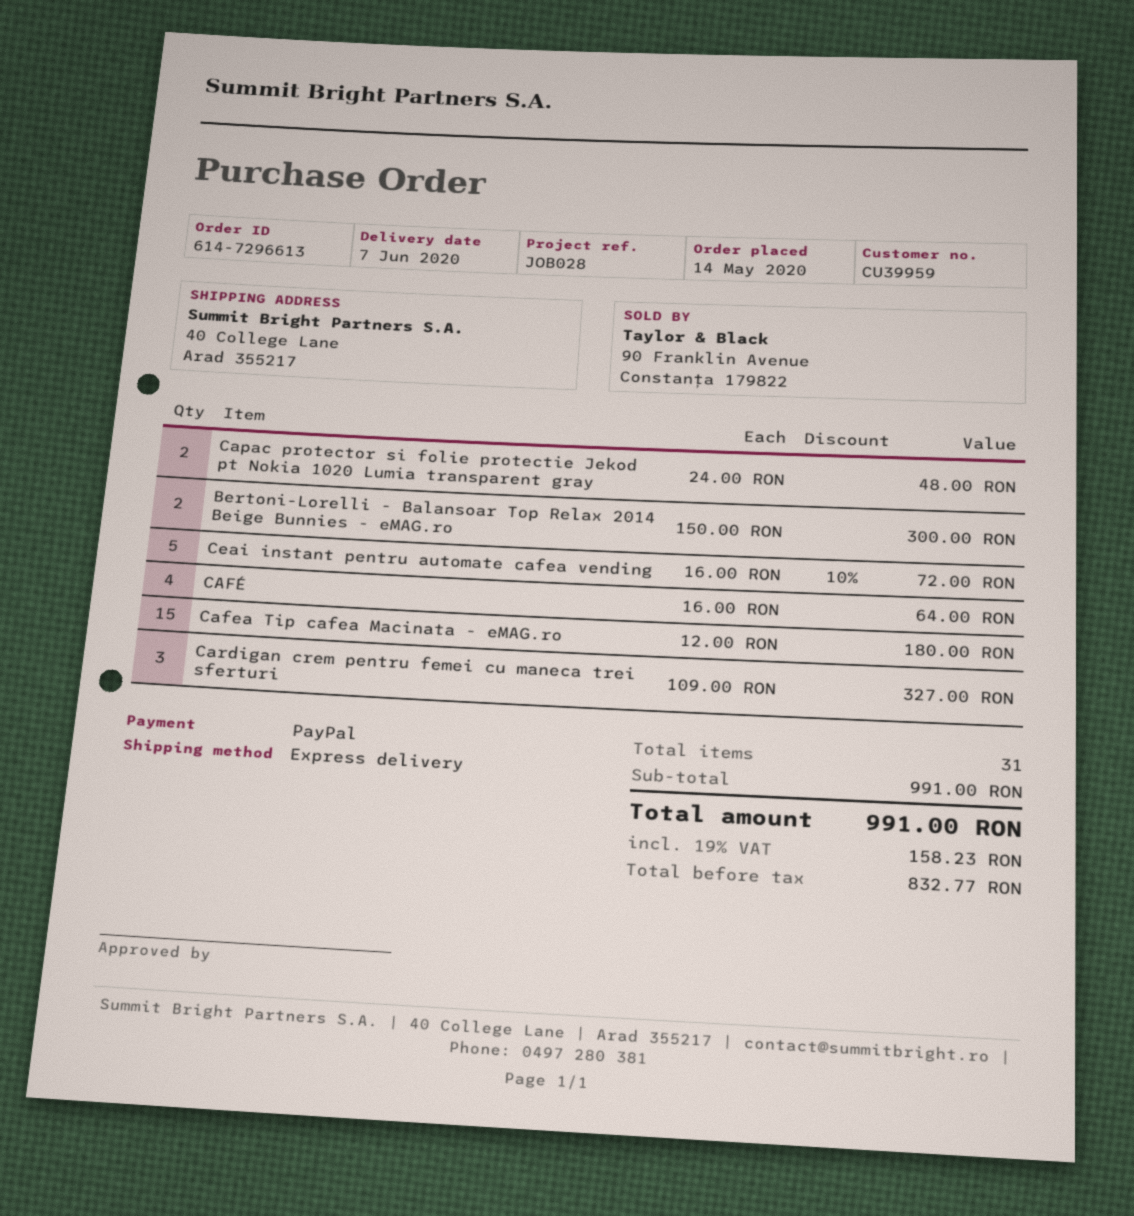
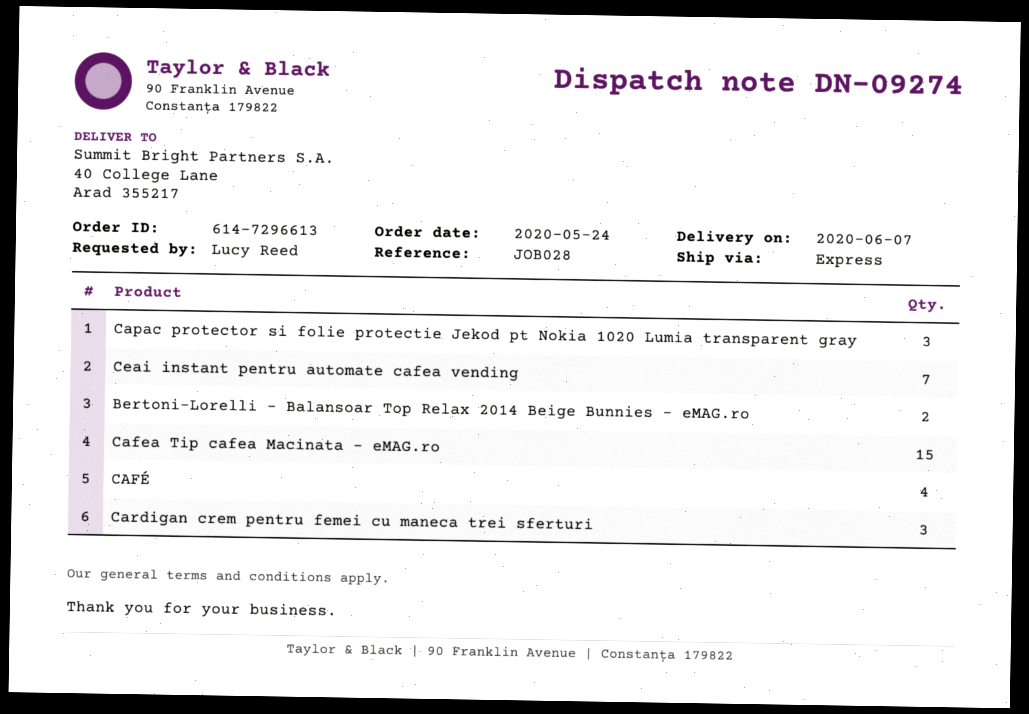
order date: 2020-05-14 -> 2020-05-24
Capac protector si folie protectie Jekod pt Nokia 1020 Lumia transparent gray: 2 -> 3
Ceai instant pentru automate cafea vending: 5 -> 7

